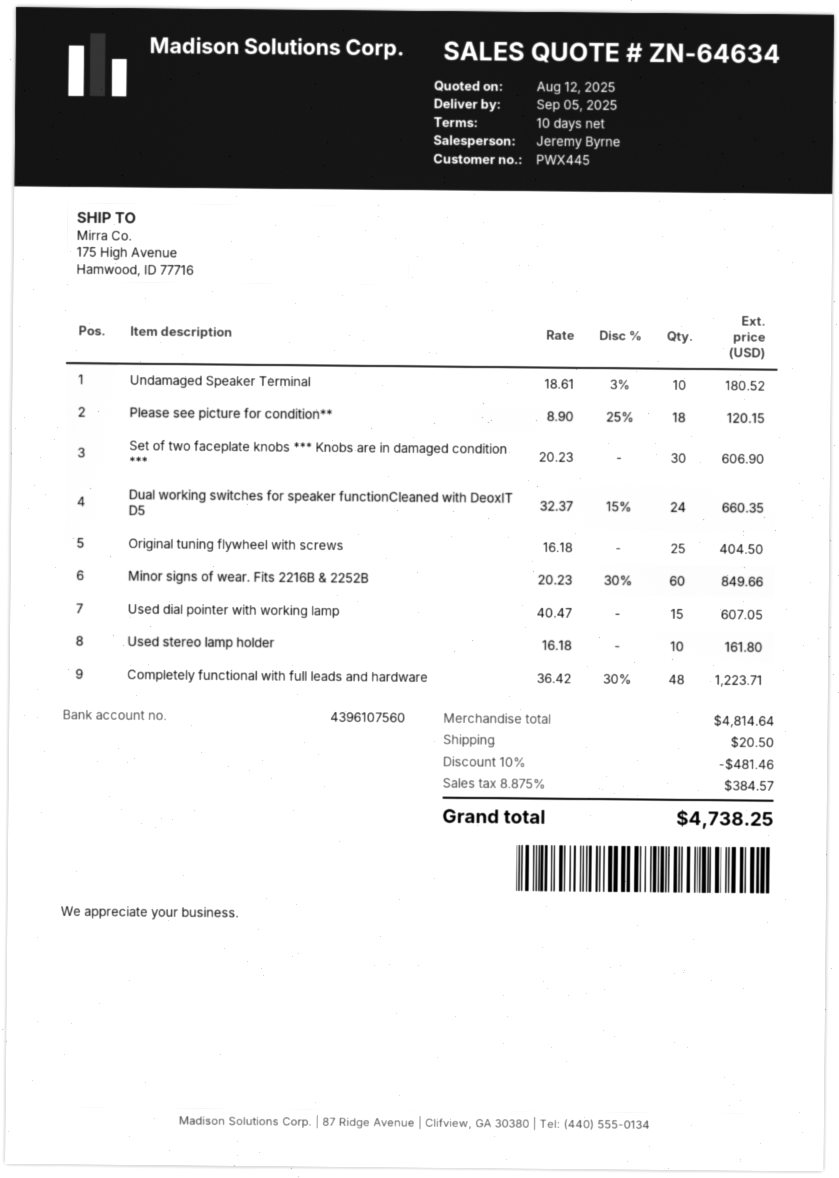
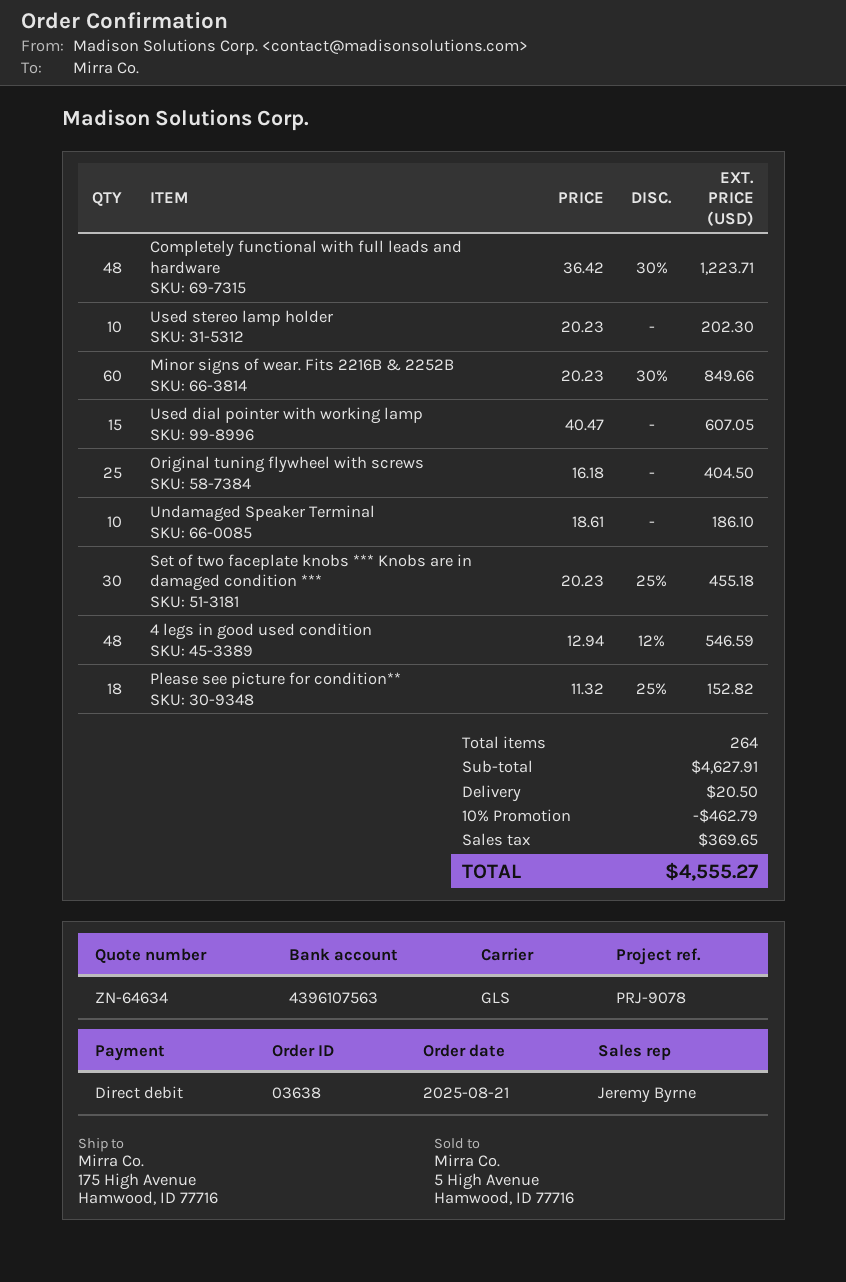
bank account: 4396107560 -> 4396107563
Undamaged Speaker Terminal: 10 x 18.61 - 3% = 180.52 -> 10 x 18.61 = 186.10
Please see picture for condition**: 18 x 8.90 - 25% = 120.15 -> 18 x 11.32 - 25% = 152.82
Set of two faceplate knobs *** Knobs are in damaged condition ***: 30 x 20.23 = 606.90 -> 30 x 20.23 - 25% = 455.18
Dual working switches for speaker functionCleaned with DeoxIT D5: 24 x 32.37 - 15% = 660.35 -> none
Used stereo lamp holder: 10 x 16.18 = 161.80 -> 10 x 20.23 = 202.30
4 legs in good used condition: none -> 48 x 12.94 - 12% = 546.59
subtotal: 4814.64 -> 4627.91
discount: 10% = 481.46 -> 10% = 462.79
tax: 384.57 -> 369.65
total: 4738.25 -> 4555.27

